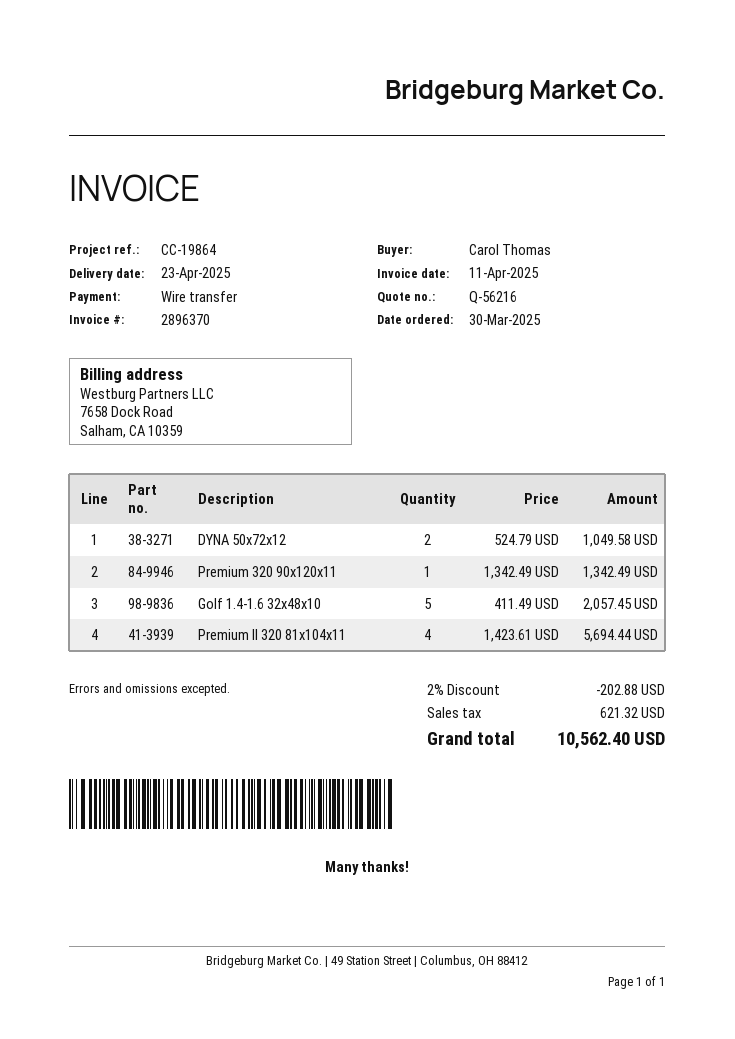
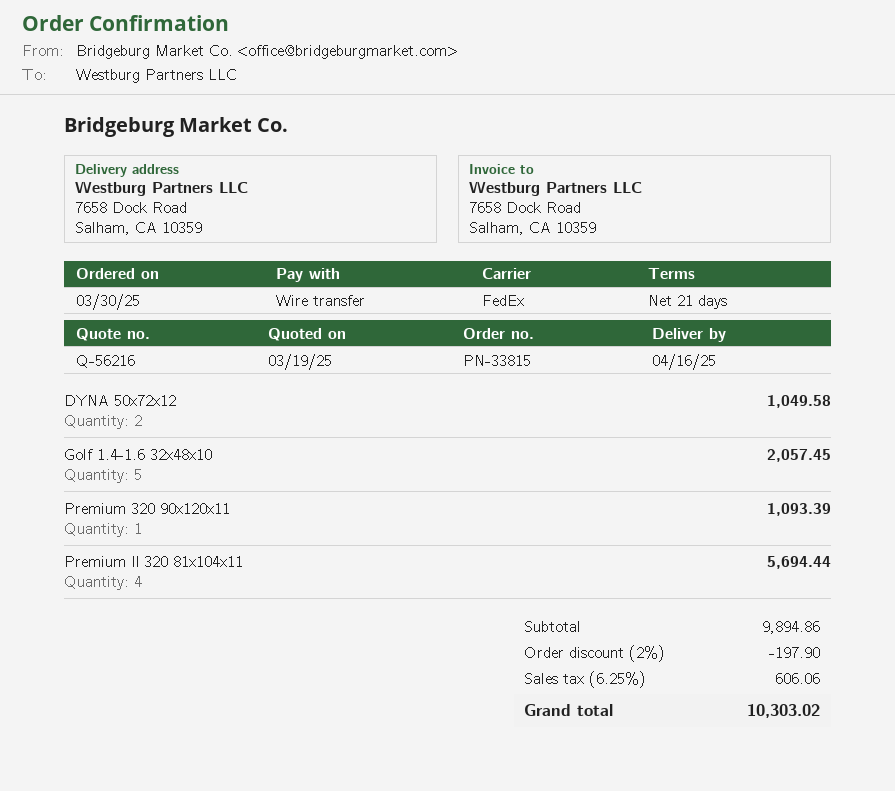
delivery date: 2025-04-23 -> 2025-04-16
Premium 320 90x120x11: 1 for 1342.49 -> 1 for 1093.39
discount: 2% = 202.88 -> 2% = 197.90
tax: 621.32 -> 606.06
total: 10562.40 -> 10303.02

